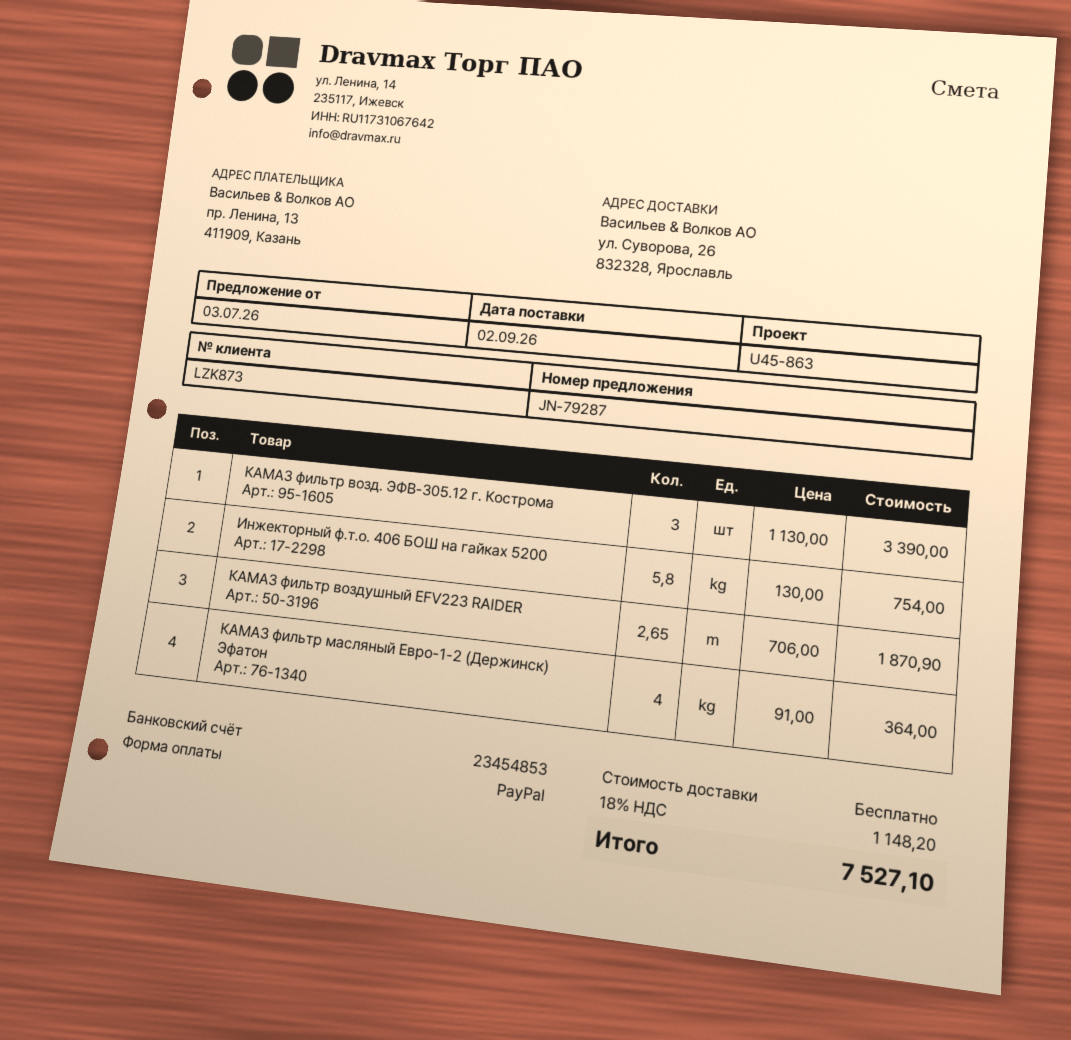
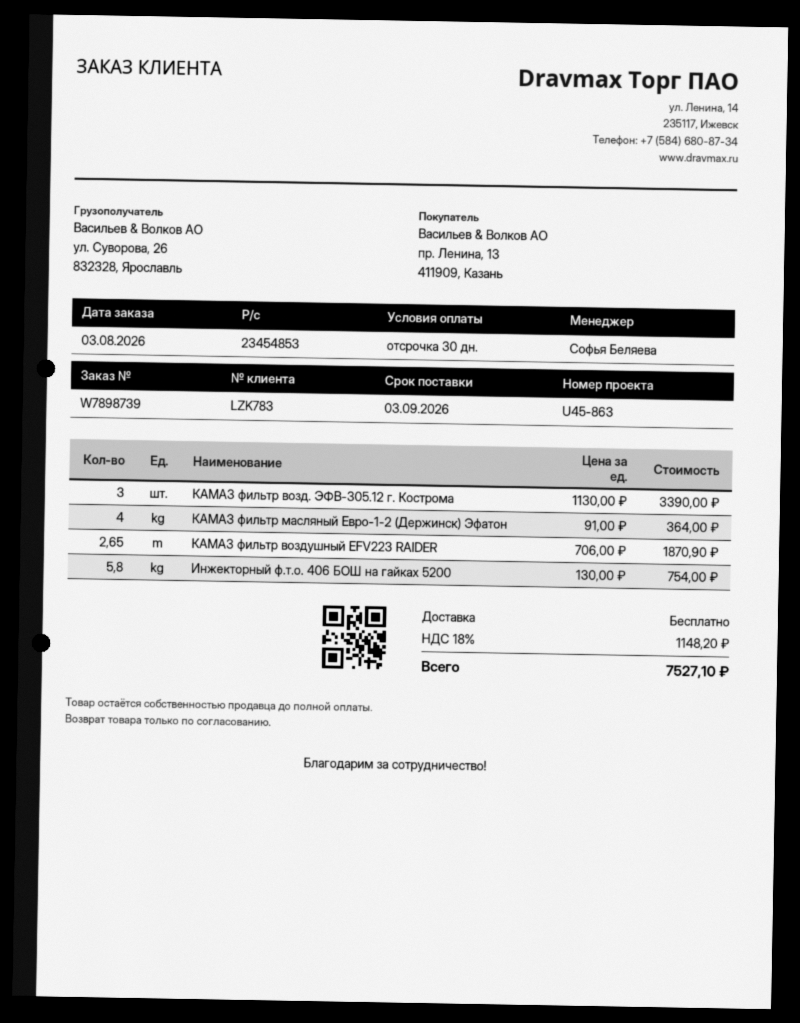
delivery date: 2026-09-02 -> 2026-09-03
customer number: LZK873 -> LZK783

